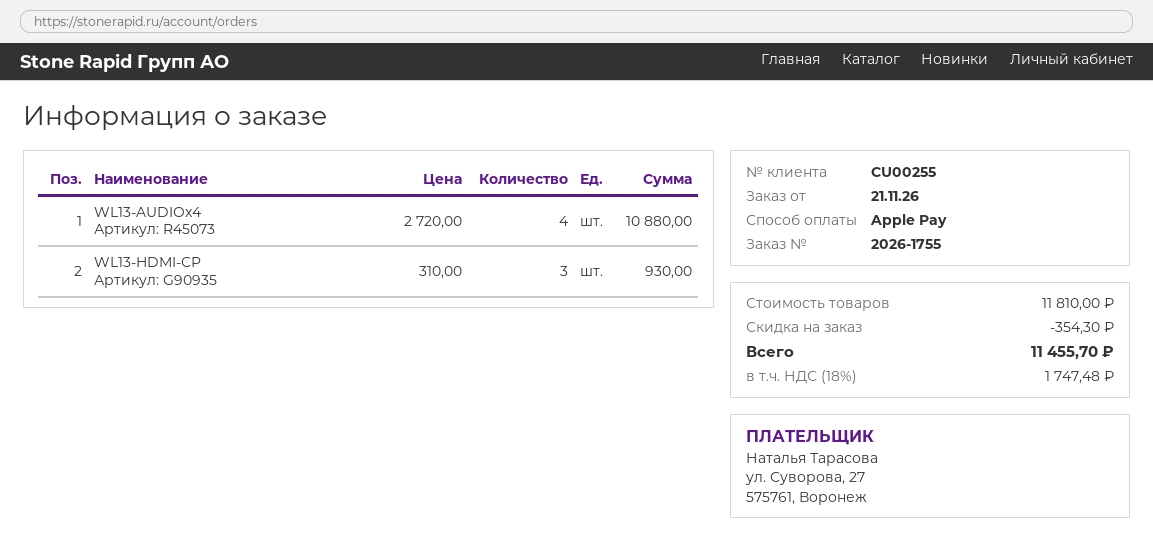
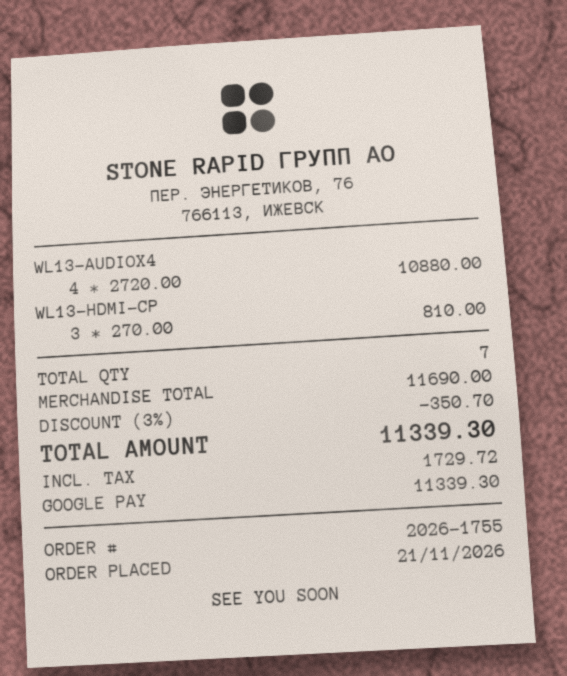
payment method: Apple Pay -> Google Pay
WL13-HDMI-CP: 3 x 310.00 = 930.00 -> 3 x 270.00 = 810.00
subtotal: 11810.00 -> 11690.00
discount: 354.30 -> 350.70
tax: 1747.48 -> 1729.72
total: 11455.70 -> 11339.30

